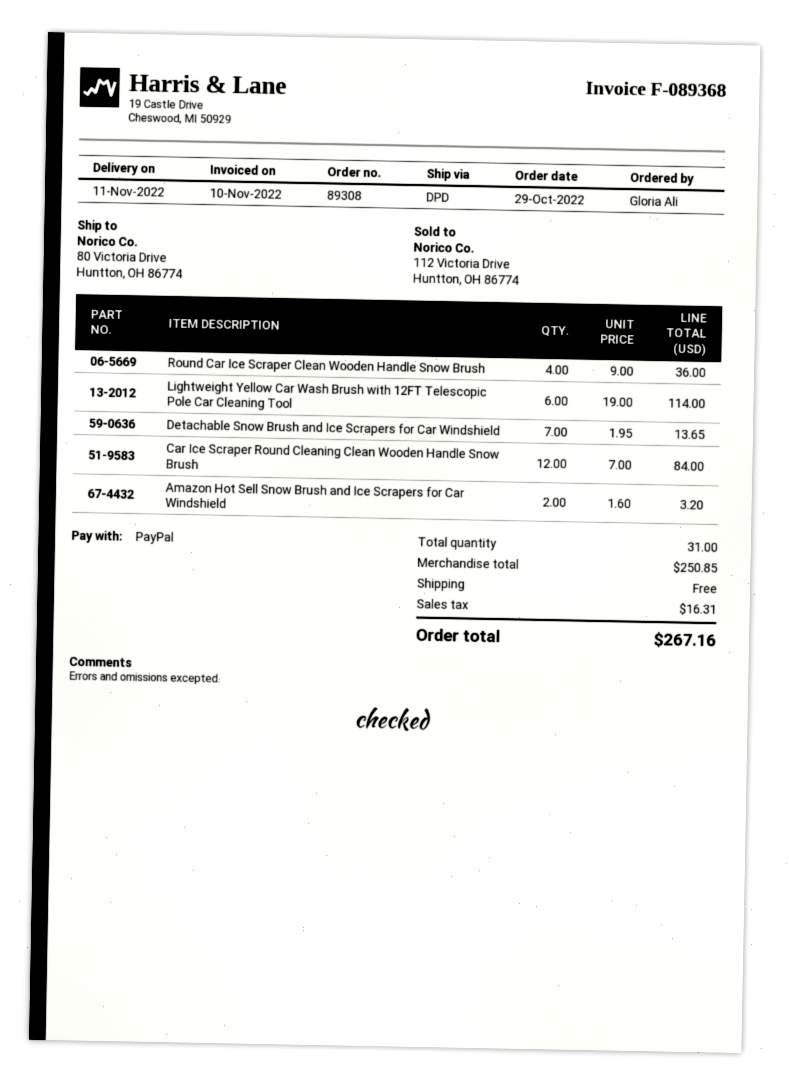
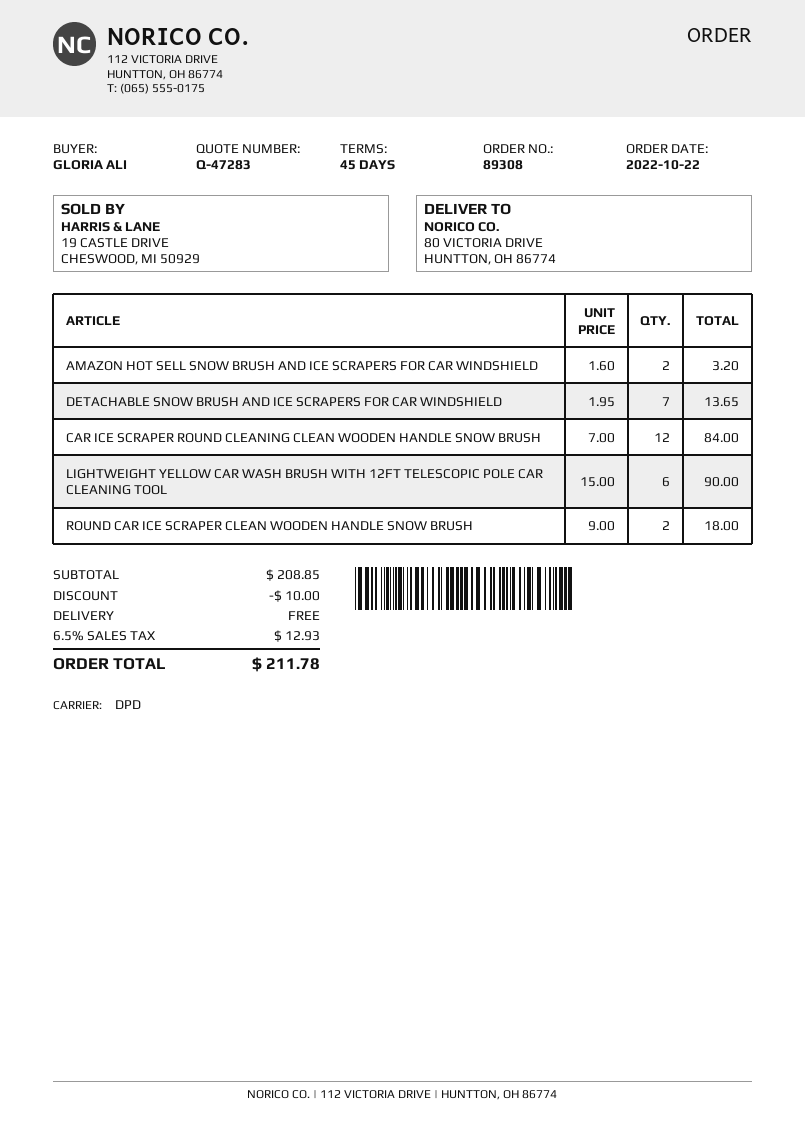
order date: 2022-10-29 -> 2022-10-22
Round Car Ice Scraper Clean Wooden Handle Snow Brush: 4 x 9.00 = 36.00 -> 2 x 9.00 = 18.00
Lightweight Yellow Car Wash Brush with 12FT Telescopic Pole Car Cleaning Tool: 6 x 19.00 = 114.00 -> 6 x 15.00 = 90.00
subtotal: 250.85 -> 208.85
discount: none -> 10.00
tax: 16.31 -> 12.93
total: 267.16 -> 211.78

